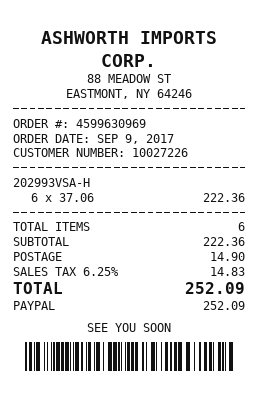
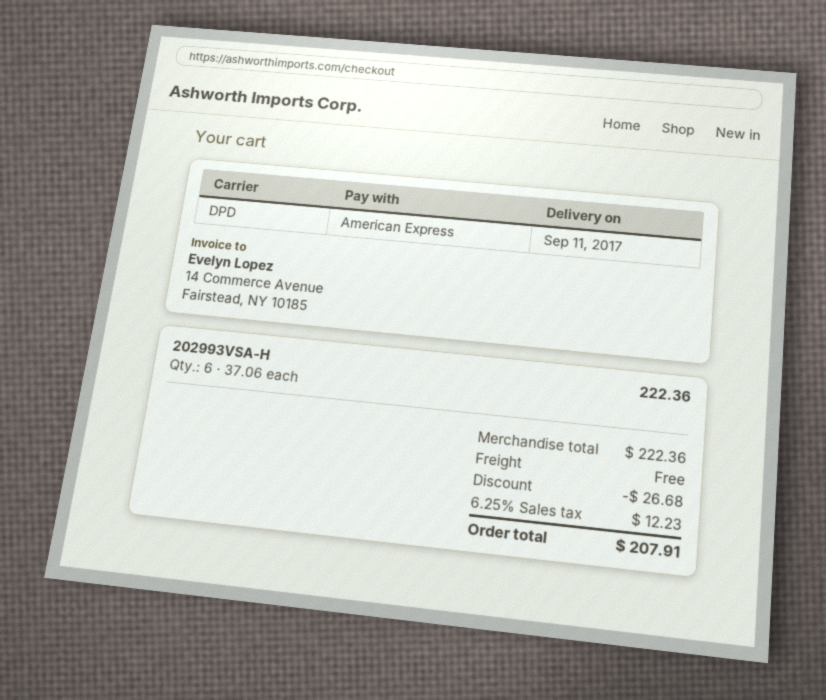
payment method: PayPal -> American Express
discount: none -> 26.68
shipping: 14.90 -> 0.00
tax: 6.25% = 14.83 -> 6.25% = 12.23
total: 252.09 -> 207.91

